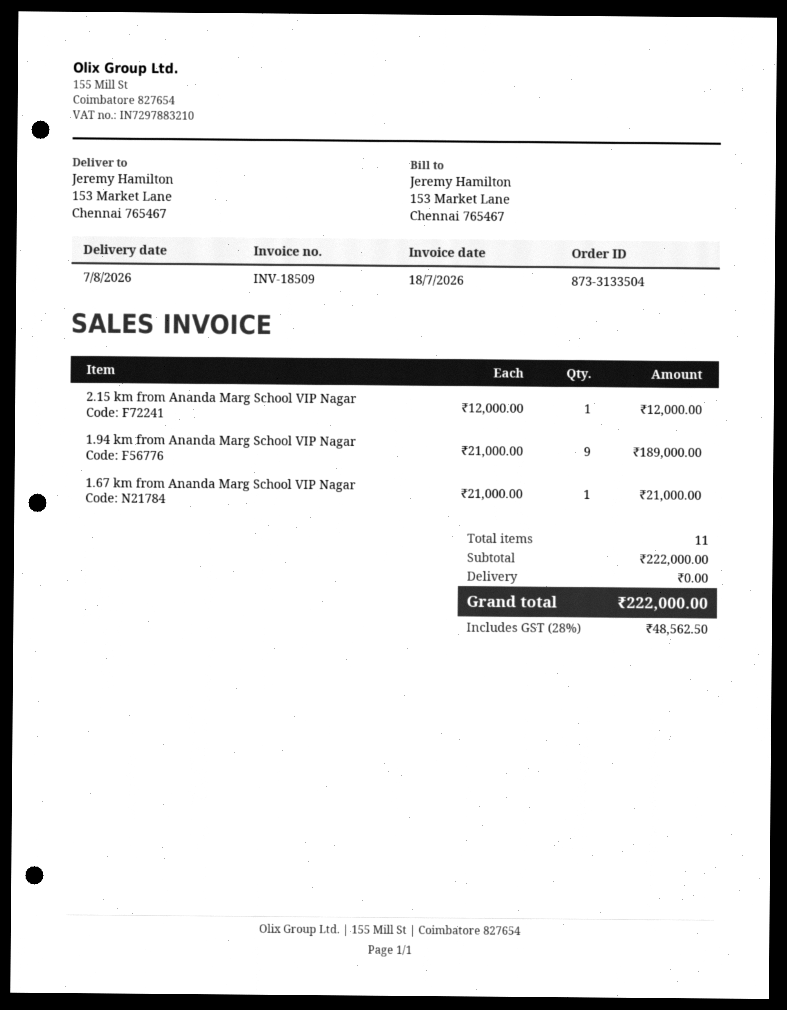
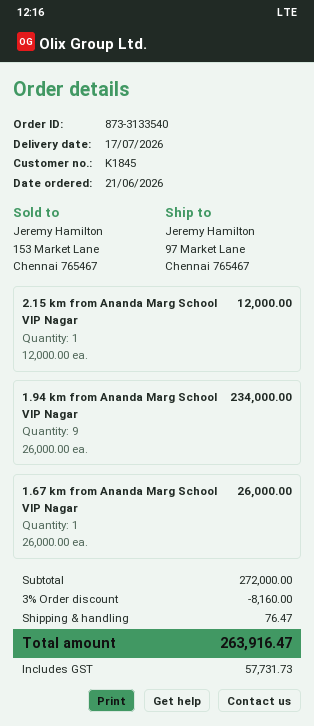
order number: 873-3133504 -> 873-3133540
delivery date: 2026-08-07 -> 2026-07-17
ship to: 153 Market Lane, Chennai 765467 -> 97 Market Lane, Chennai 765467
1.94 km from Ananda Marg School VIP Nagar: 9 x 21000.00 = 189000.00 -> 9 x 26000.00 = 234000.00
1.67 km from Ananda Marg School VIP Nagar: 1 x 21000.00 = 21000.00 -> 1 x 26000.00 = 26000.00
subtotal: 222000.00 -> 272000.00
discount: none -> 3% = 8160.00
shipping: 0.00 -> 76.47
tax: 48562.50 -> 57731.73
total: 222000.00 -> 263916.47

